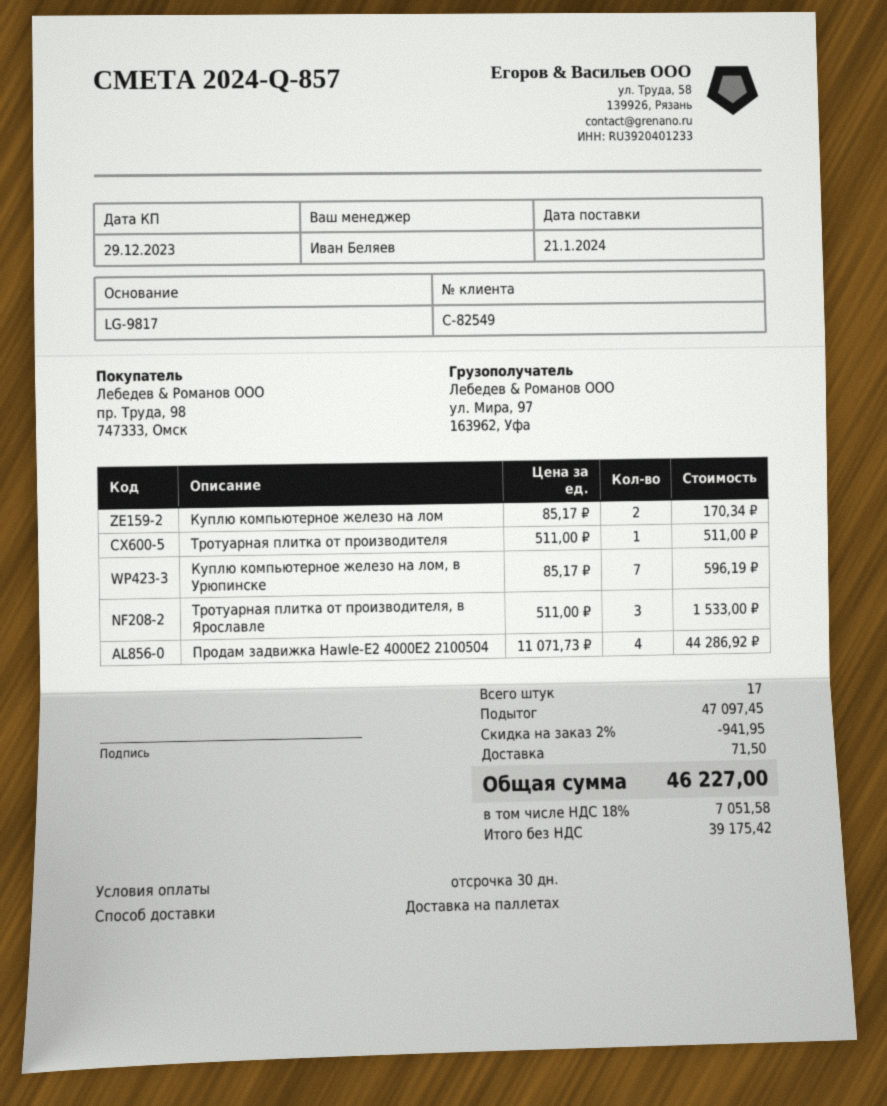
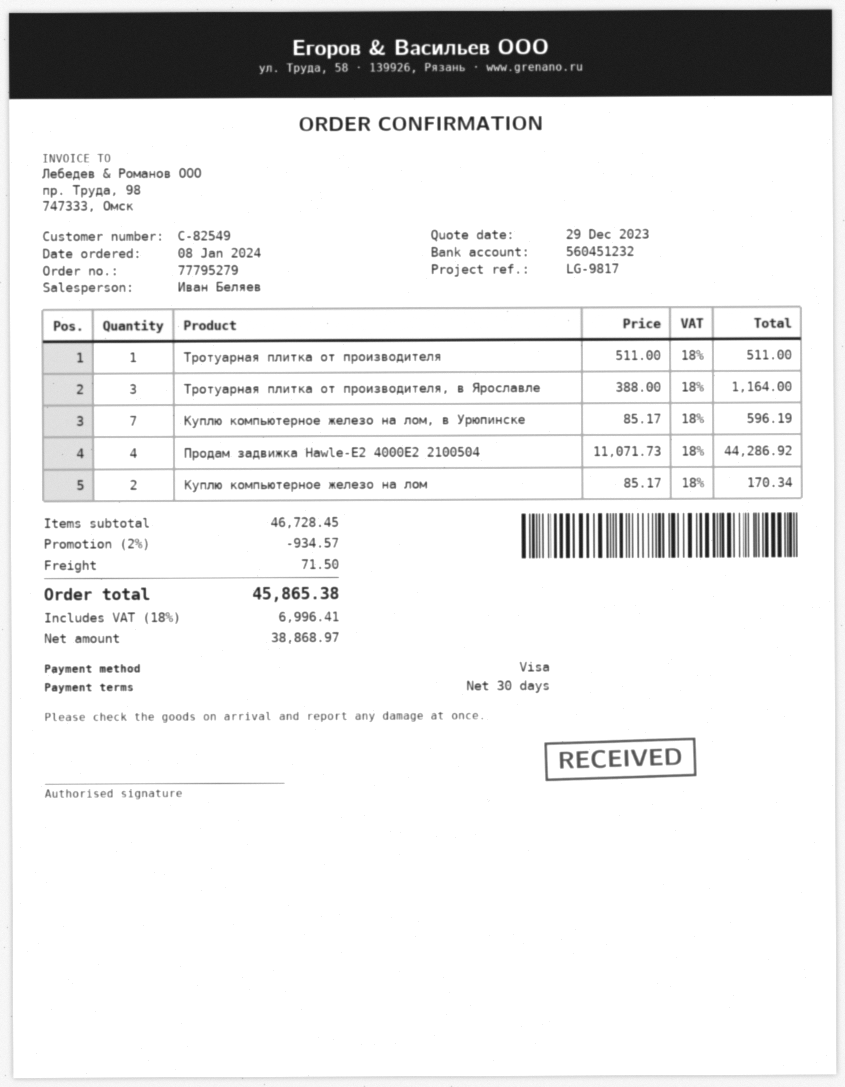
Тротуарная плитка от производителя, в Ярославле: 3 x 511.00 = 1533.00 -> 3 x 388.00 = 1164.00
subtotal: 47097.45 -> 46728.45
discount: 2% = 941.95 -> 2% = 934.57
net: 39175.42 -> 38868.97
tax: 18% = 7051.58 -> 18% = 6996.41
total: 46227.00 -> 45865.38

